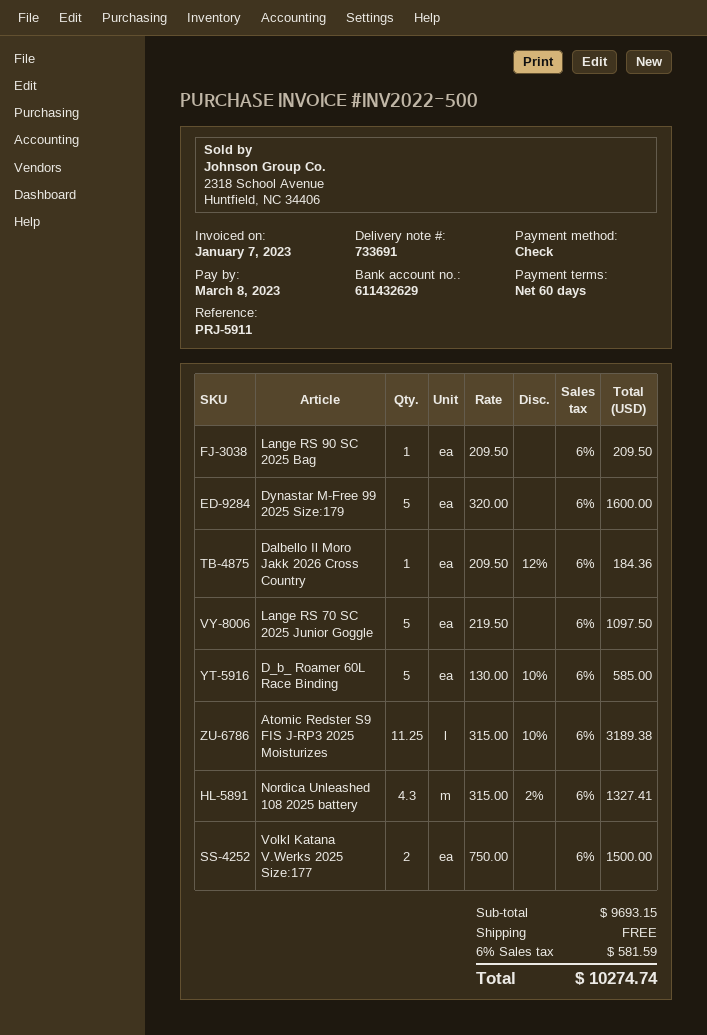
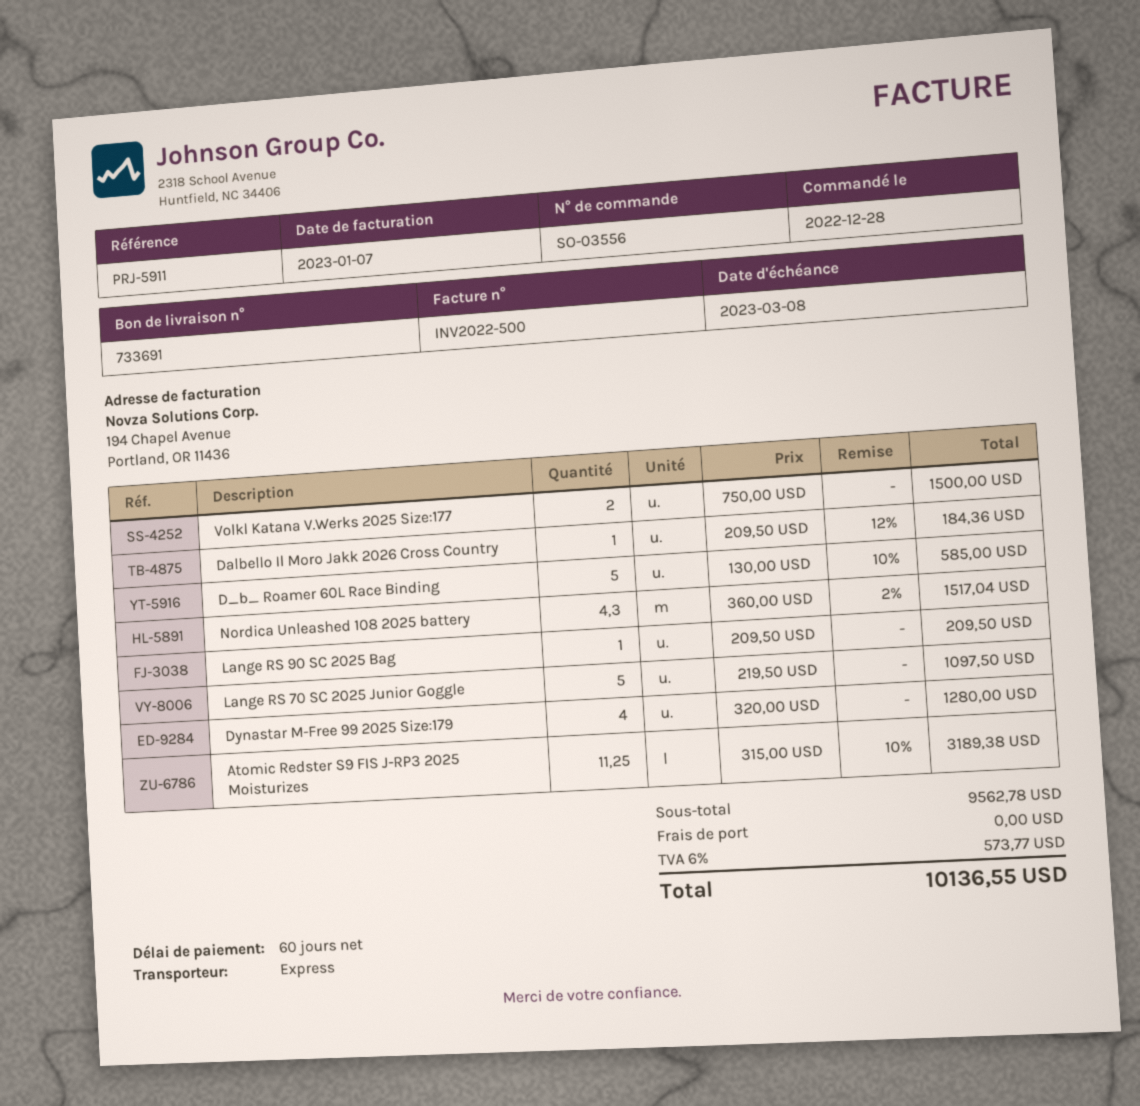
Dynastar M-Free 99 2025 Size:179: 5 x 320.00 = 1600.00 -> 4 x 320.00 = 1280.00
Nordica Unleashed 108 2025 battery: 4.3 x 315.00 - 2% = 1327.41 -> 4.3 x 360.00 - 2% = 1517.04
subtotal: 9693.15 -> 9562.78
tax: 6% = 581.59 -> 6% = 573.77
total: 10274.74 -> 10136.55

